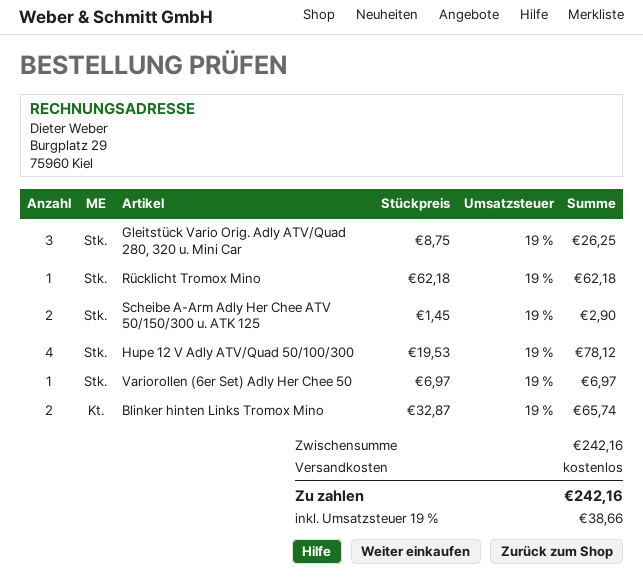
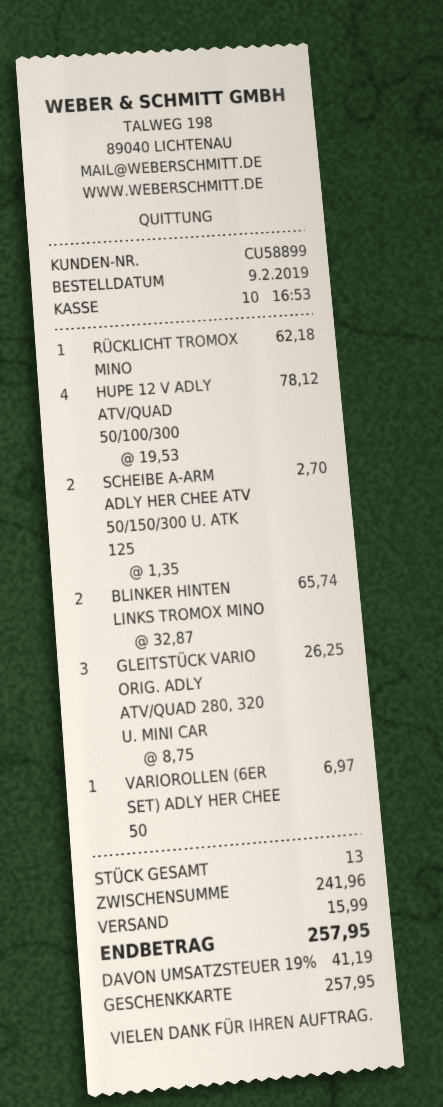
Scheibe A-Arm Adly Her Chee ATV 50/150/300 u. ATK 125: 2 x 1.45 = 2.90 -> 2 x 1.35 = 2.70
subtotal: 242.16 -> 241.96
shipping: 0.00 -> 15.99
tax: 19% = 38.66 -> 19% = 41.19
total: 242.16 -> 257.95

